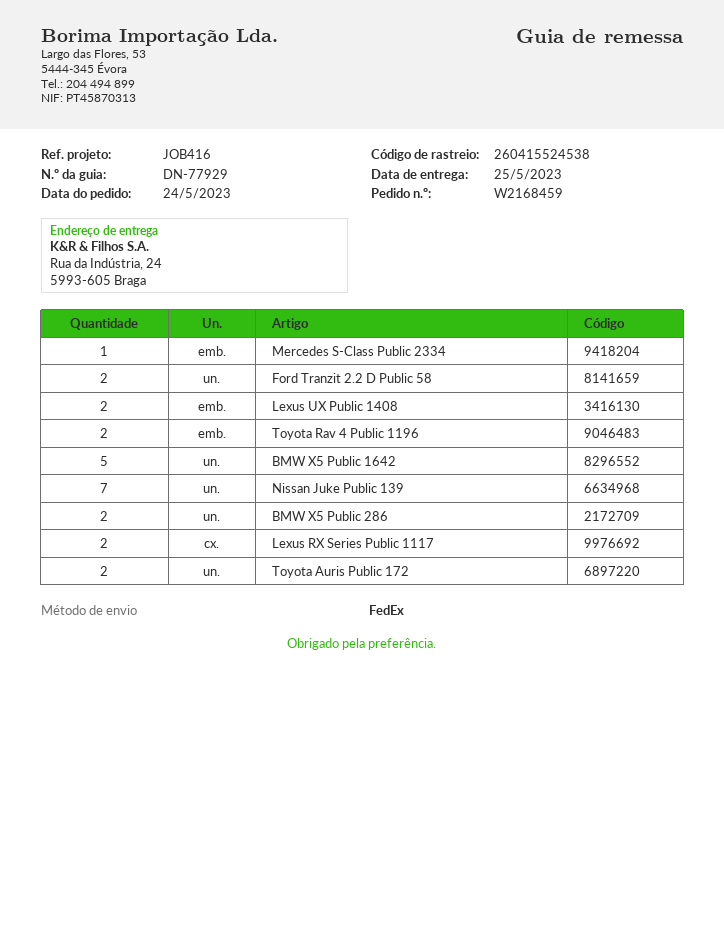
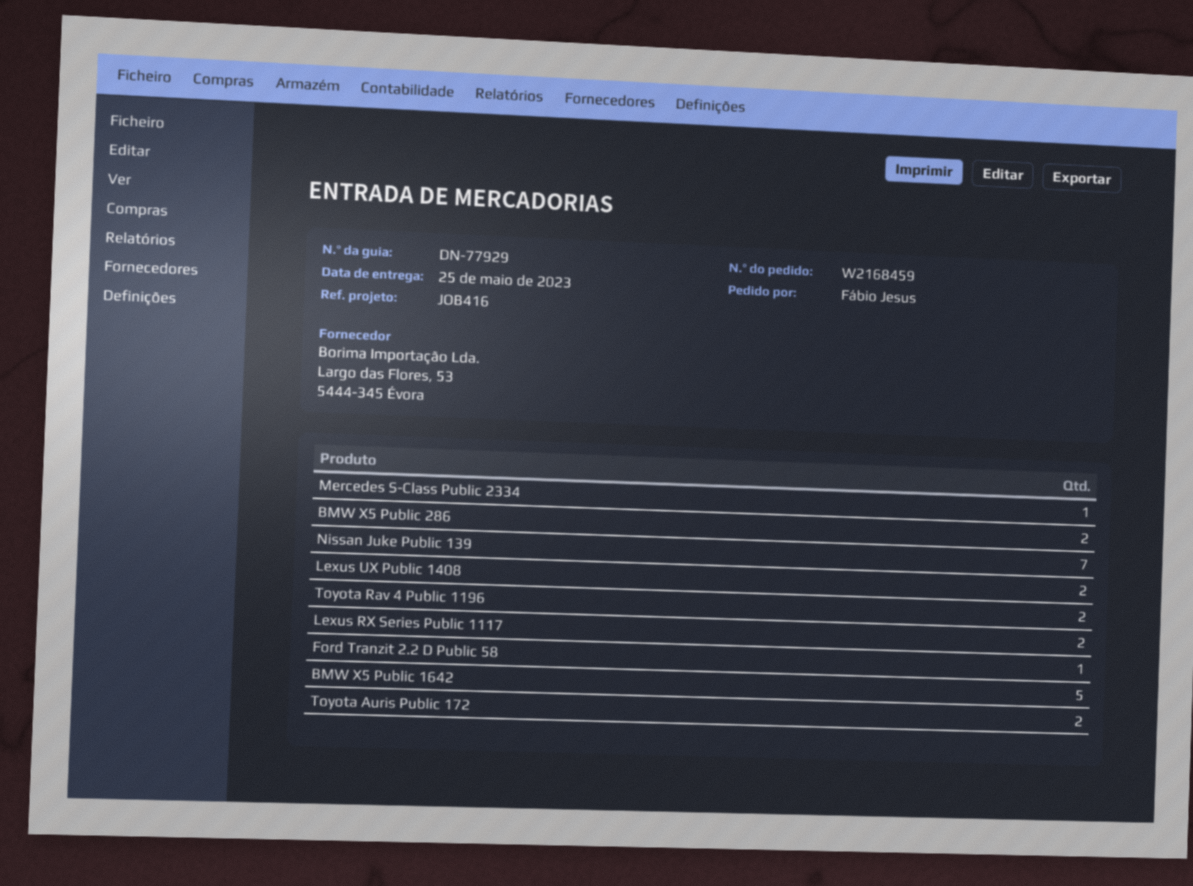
Ford Tranzit 2.2 D Public 58: 2 -> 1

